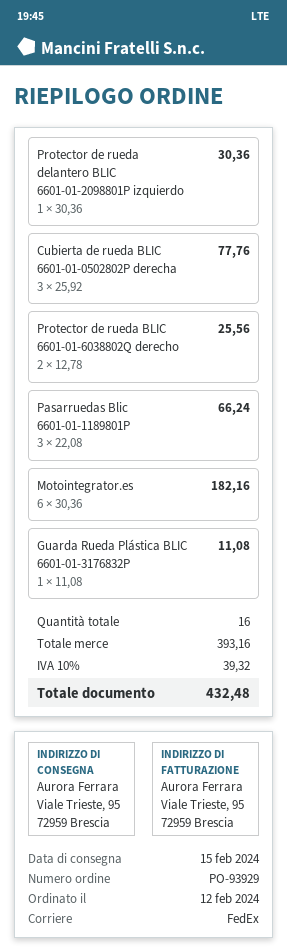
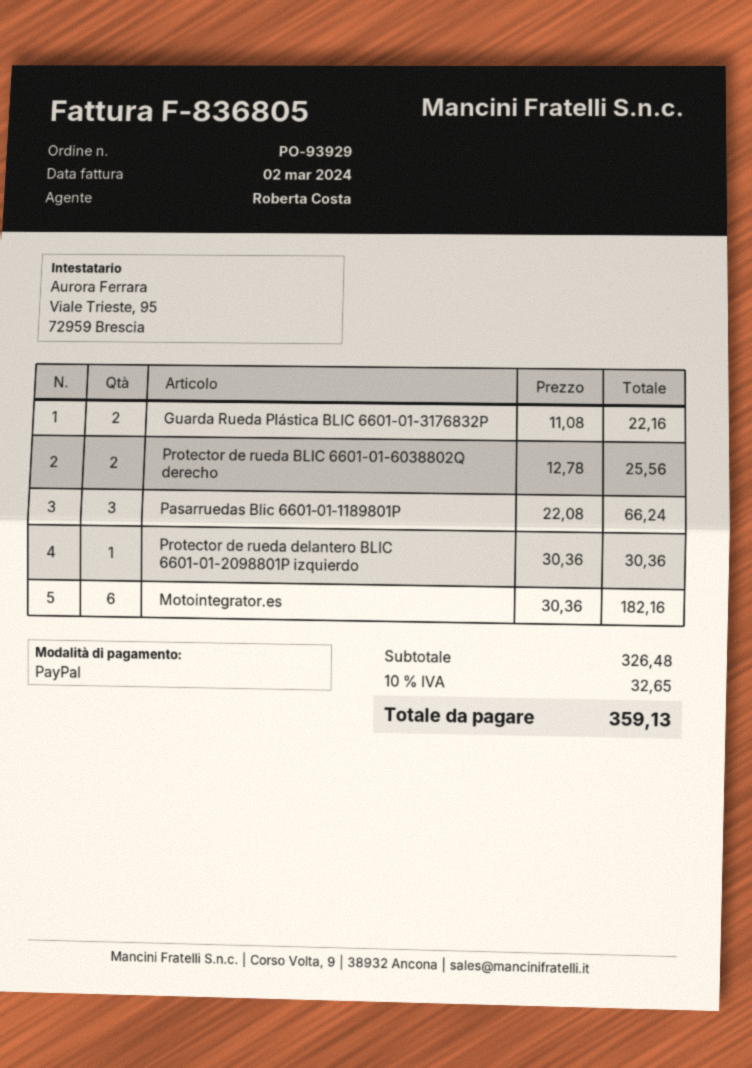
Cubierta de rueda BLIC 6601-01-0502802P derecha: 3 x 25.92 = 77.76 -> none
Guarda Rueda Plástica BLIC 6601-01-3176832P: 1 x 11.08 = 11.08 -> 2 x 11.08 = 22.16
subtotal: 393.16 -> 326.48
tax: 10% = 39.32 -> 10% = 32.65
total: 432.48 -> 359.13

